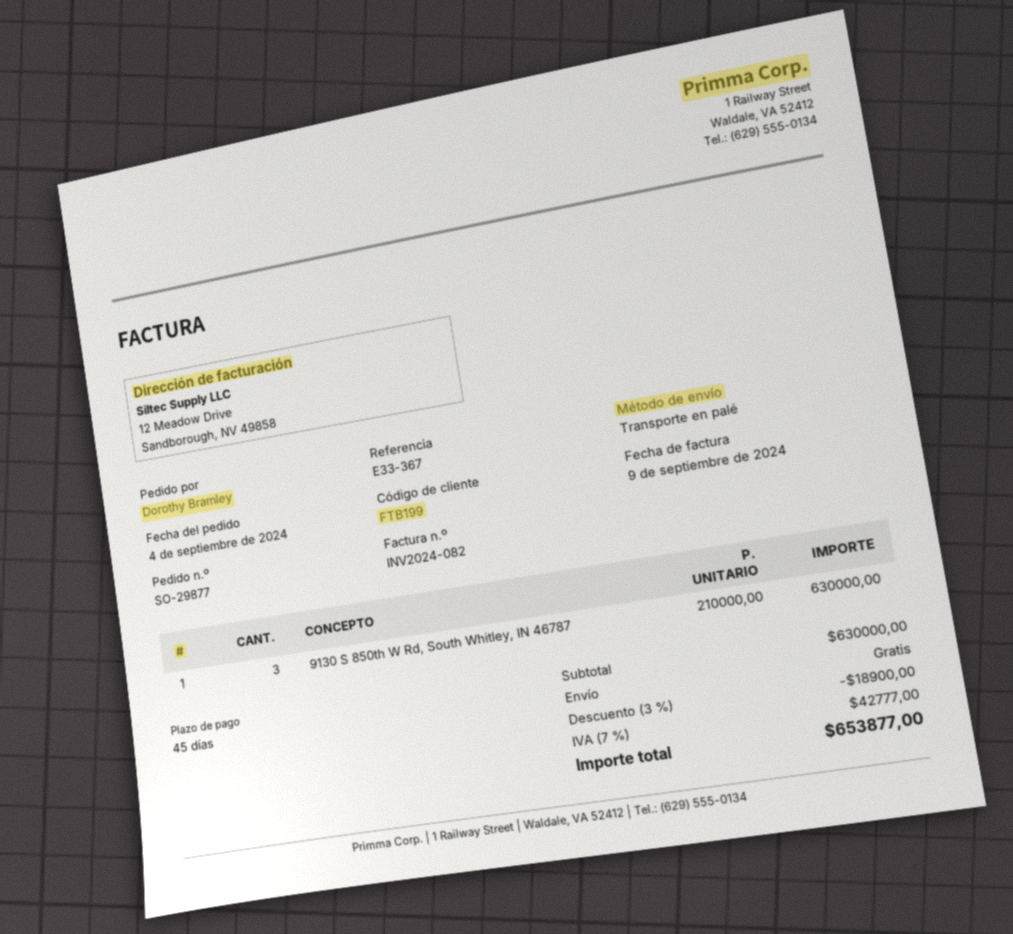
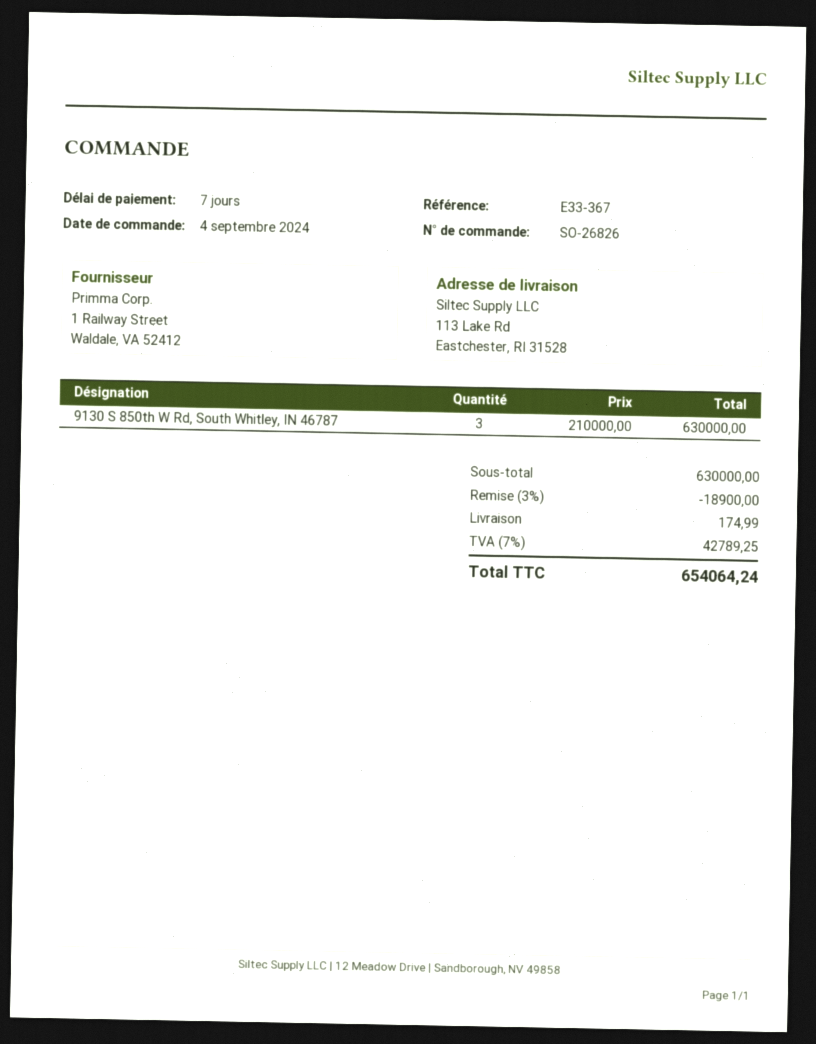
order number: SO-29877 -> SO-26826
payment terms: 45 days -> 7 days
shipping: 0.00 -> 174.99
tax: 7% = 42777.00 -> 7% = 42789.25
total: 653877.00 -> 654064.24

